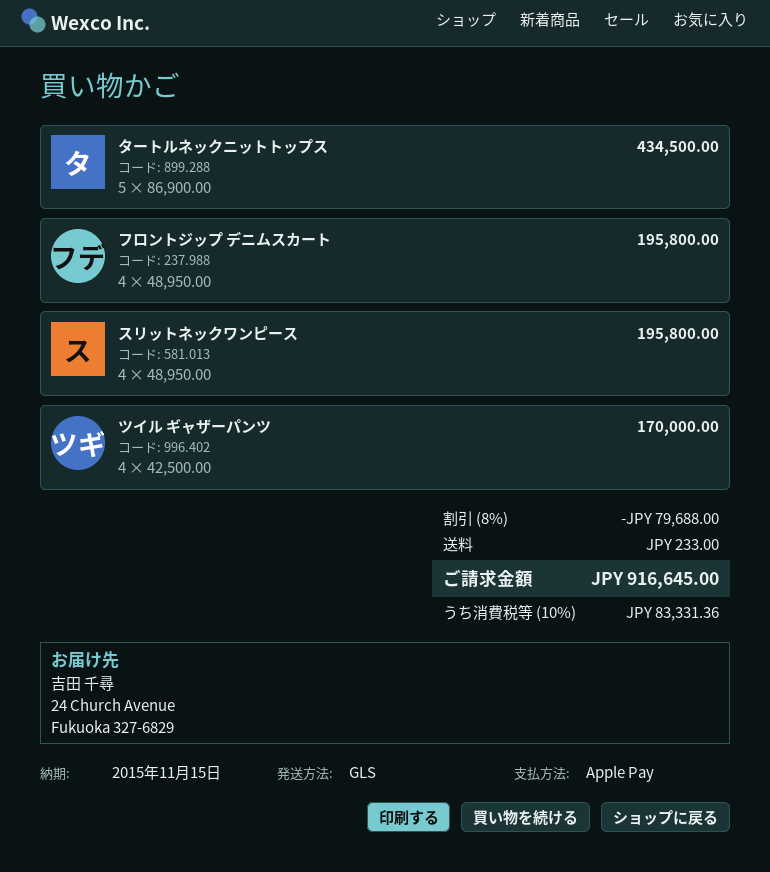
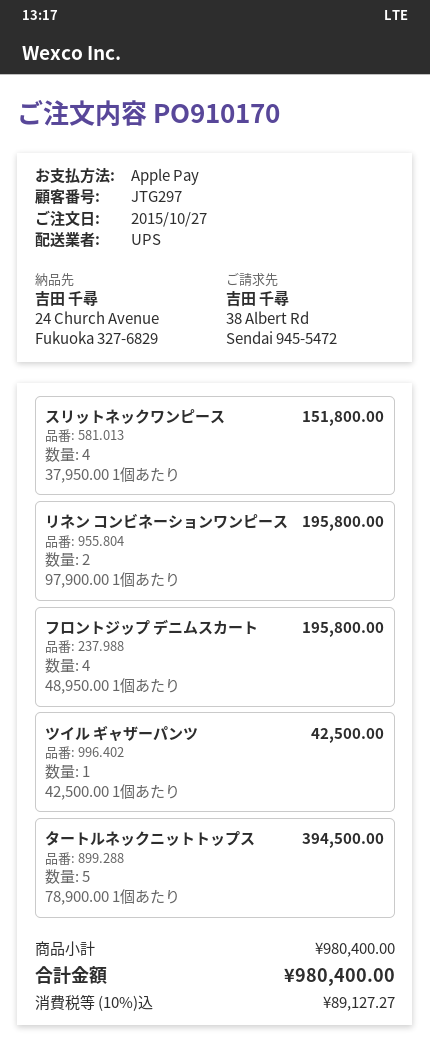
shipping method: GLS -> UPS
タートルネックニットトップス: 5 x 86900.00 = 434500.00 -> 5 x 78900.00 = 394500.00
スリットネックワンピース: 4 x 48950.00 = 195800.00 -> 4 x 37950.00 = 151800.00
ツイル ギャザーパンツ: 4 x 42500.00 = 170000.00 -> 1 x 42500.00 = 42500.00
リネン コンビネーションワンピース: none -> 2 x 97900.00 = 195800.00
discount: 8% = 79688.00 -> none
shipping: 233.00 -> none
tax: 10% = 83331.36 -> 10% = 89127.27
total: 916645.00 -> 980400.00

